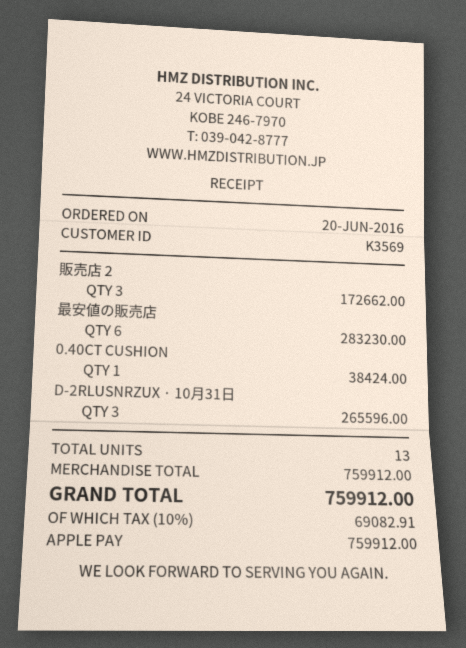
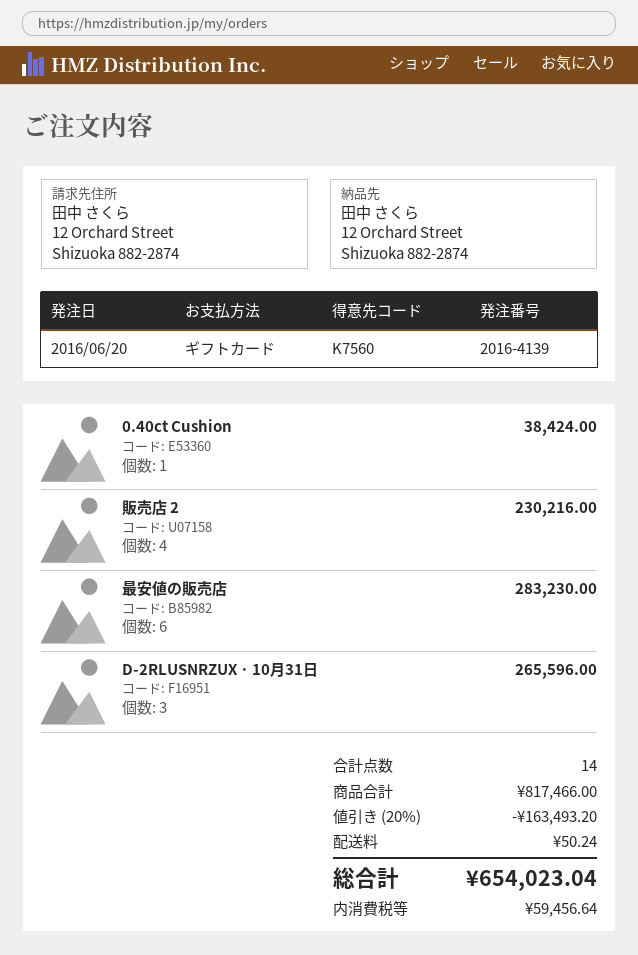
customer number: K3569 -> K7560
payment method: Apple Pay -> gift card
販売店 2: 3 for 172662.00 -> 4 for 230216.00
total quantity: 13 -> 14
subtotal: 759912.00 -> 817466.00
discount: none -> 20% = 163493.20
shipping: none -> 50.24
tax: 69082.91 -> 59456.64
total: 759912.00 -> 654023.04

